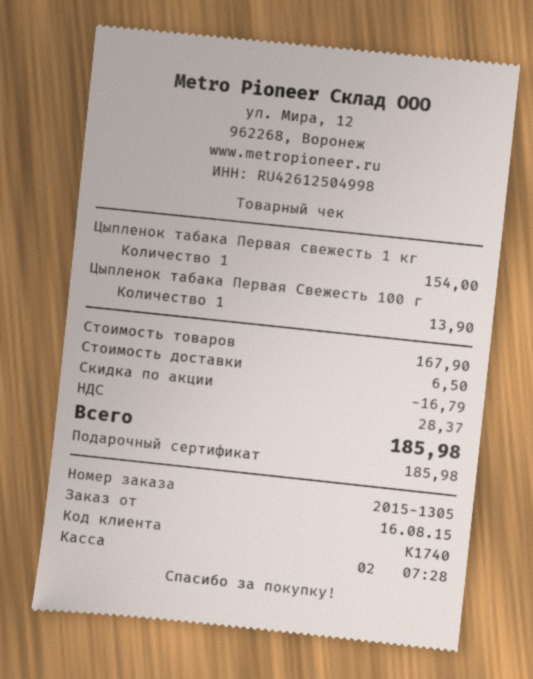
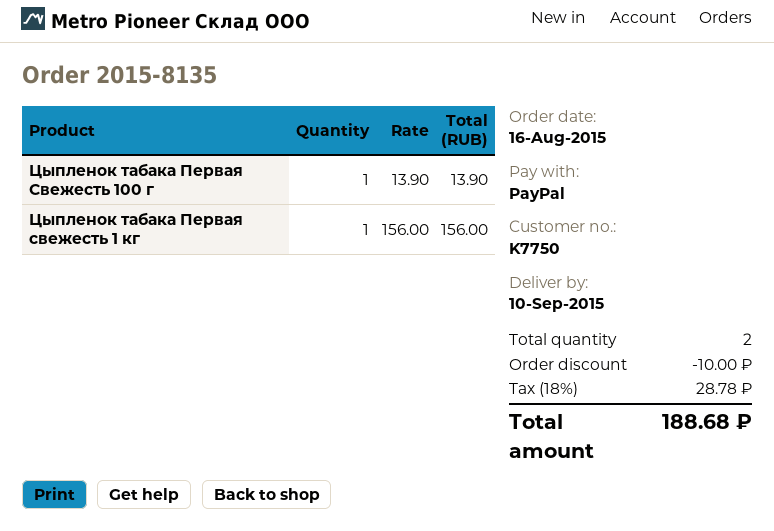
order number: 2015-1305 -> 2015-8135
customer number: K1740 -> K7750
payment method: gift card -> PayPal
Цыпленок табака Первая свежесть 1 кг: 1 for 154.00 -> 1 for 156.00
discount: 16.79 -> 10.00
shipping: 6.50 -> none
tax: 28.37 -> 28.78
total: 185.98 -> 188.68

